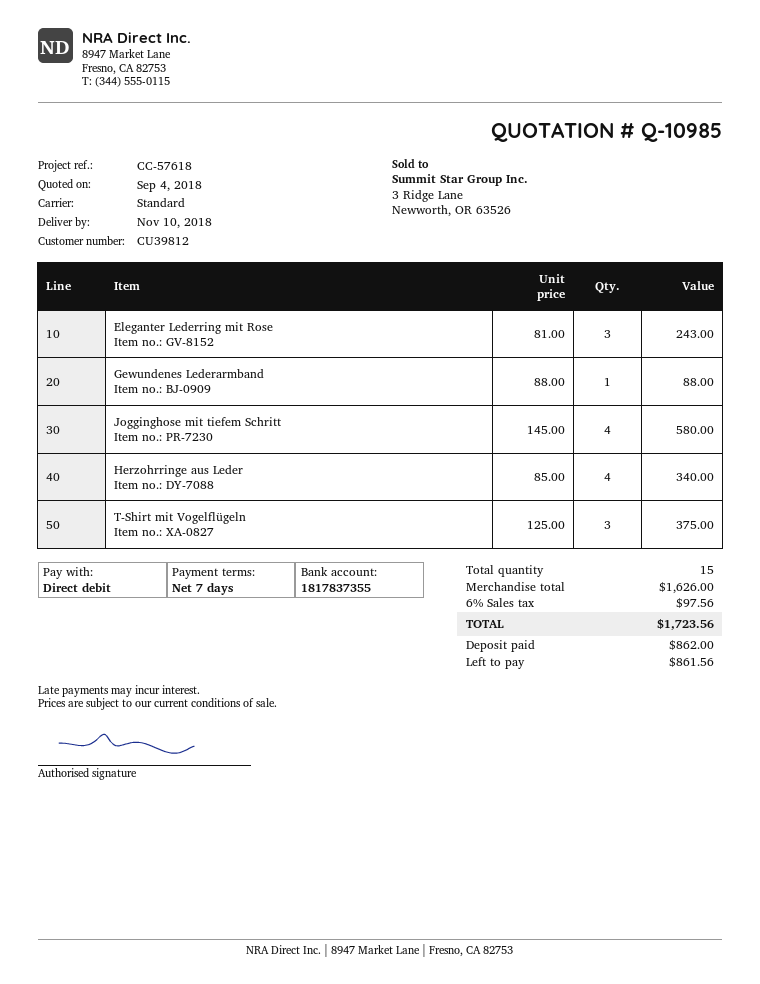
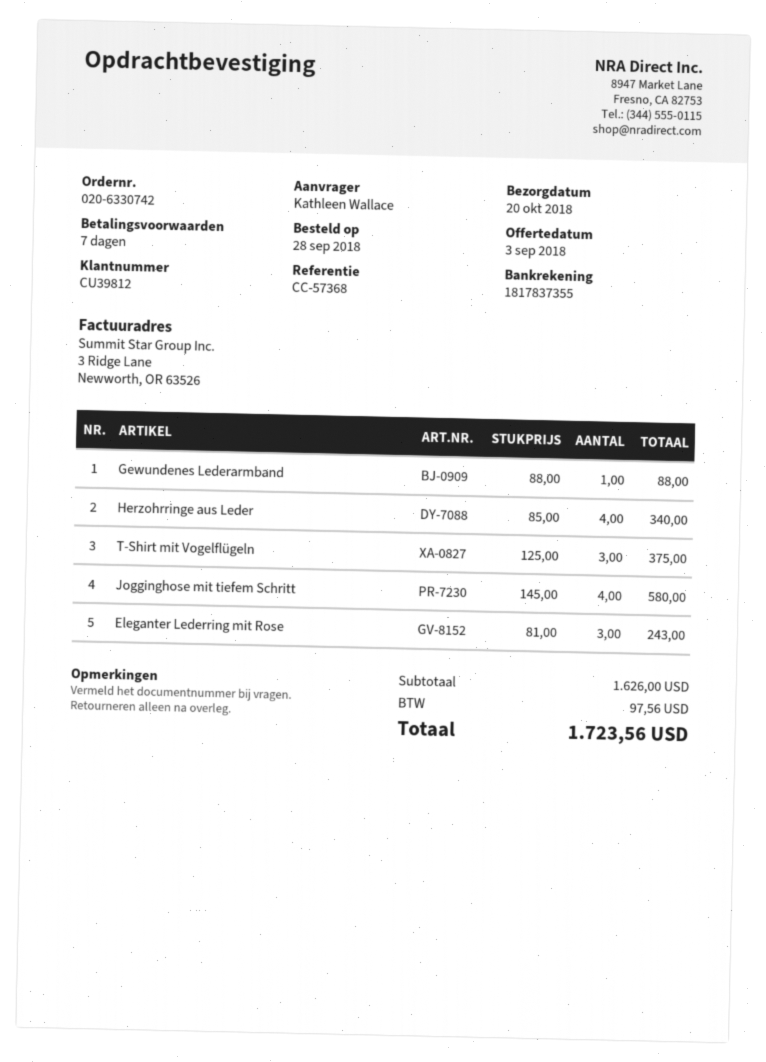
quote date: 2018-09-04 -> 2018-09-03
delivery date: 2018-11-10 -> 2018-10-20
reference: CC-57618 -> CC-57368

